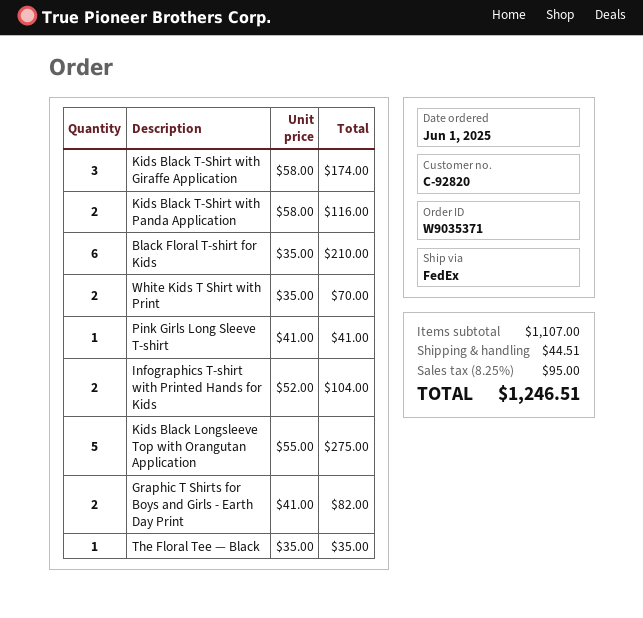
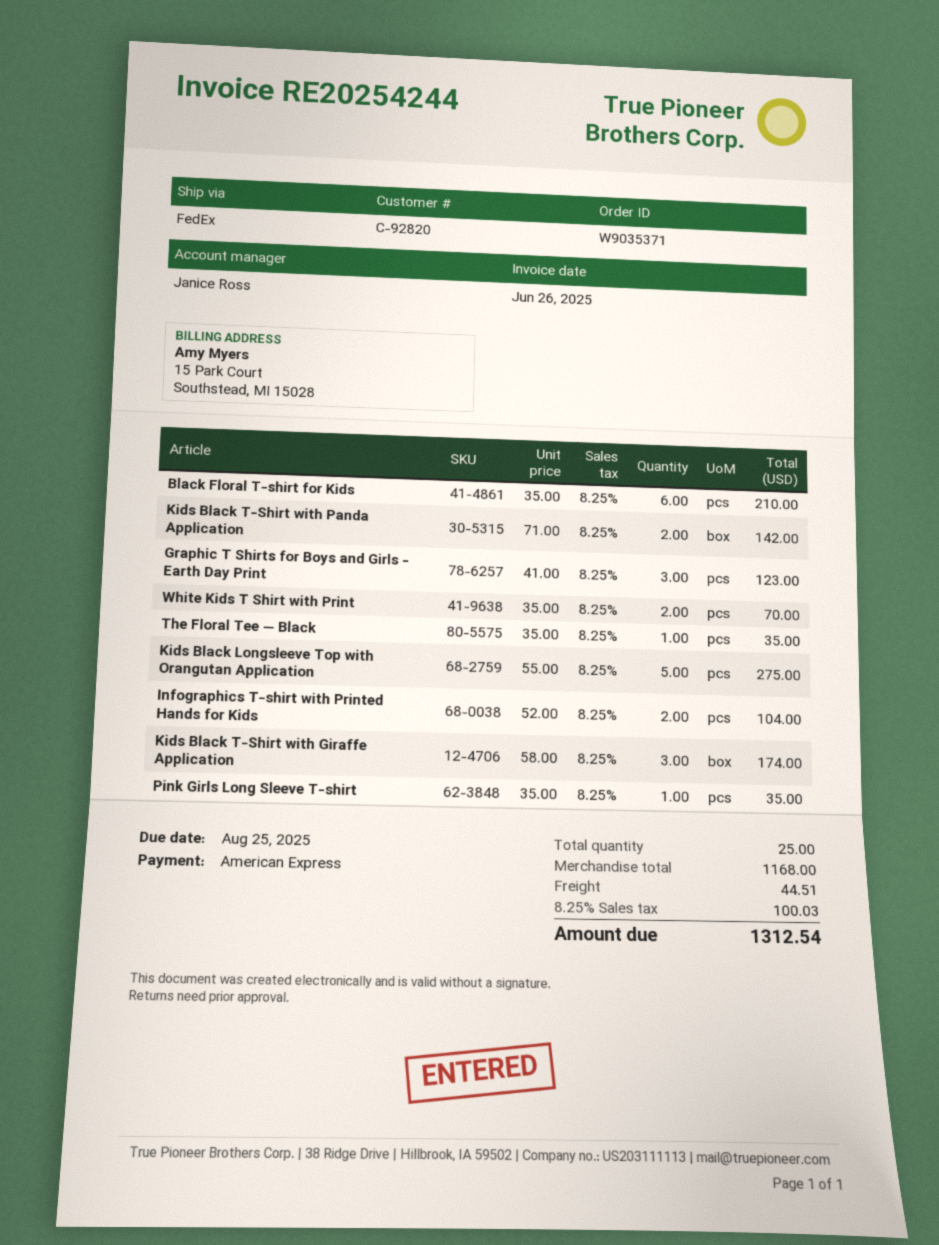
Kids Black T-Shirt with Panda Application: 2 x 58.00 = 116.00 -> 2 x 71.00 = 142.00
Pink Girls Long Sleeve T-shirt: 1 x 41.00 = 41.00 -> 1 x 35.00 = 35.00
Graphic T Shirts for Boys and Girls - Earth Day Print: 2 x 41.00 = 82.00 -> 3 x 41.00 = 123.00
subtotal: 1107.00 -> 1168.00
tax: 8.25% = 95.00 -> 8.25% = 100.03
total: 1246.51 -> 1312.54

